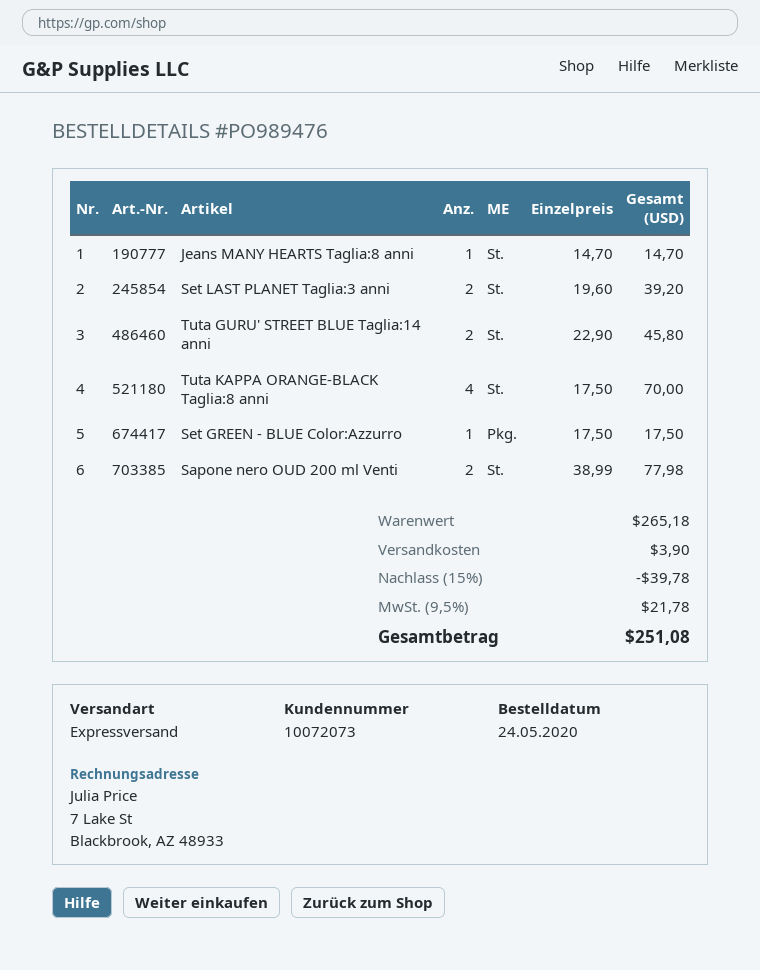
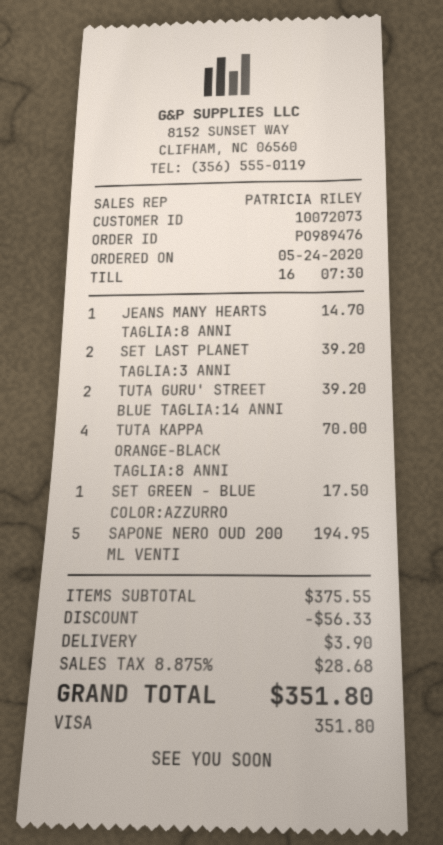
Tuta GURU' STREET BLUE Taglia:14 anni: 2 for 45.80 -> 2 for 39.20
Sapone nero OUD 200 ml Venti: 2 for 77.98 -> 5 for 194.95
subtotal: 265.18 -> 375.55
discount: 39.78 -> 56.33
tax: 9.5% = 21.78 -> 8.875% = 28.68
total: 251.08 -> 351.80

